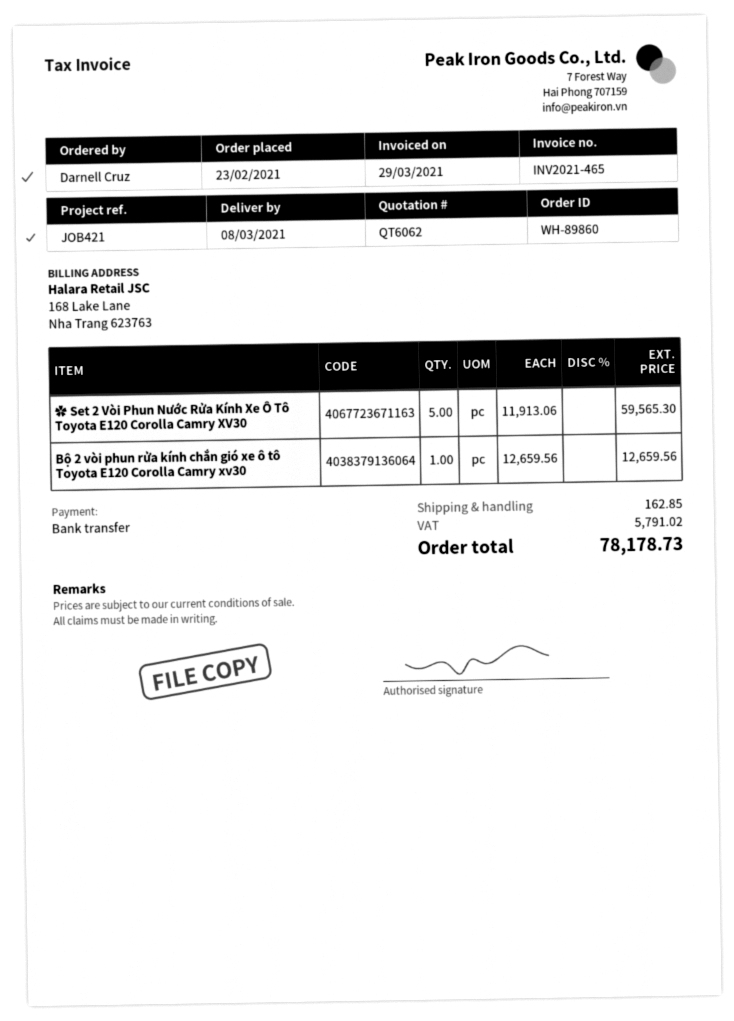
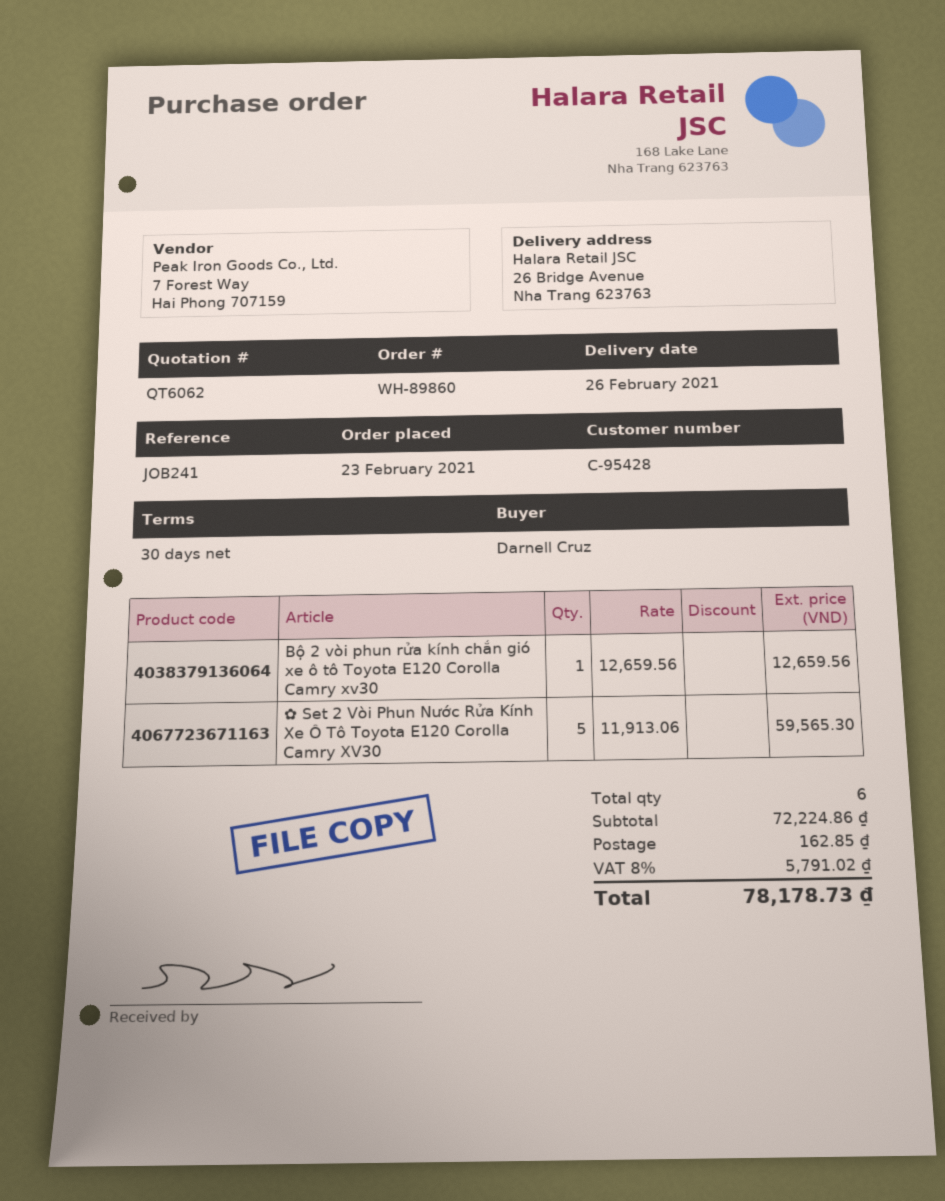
delivery date: 2021-03-08 -> 2021-02-26
reference: JOB421 -> JOB241

